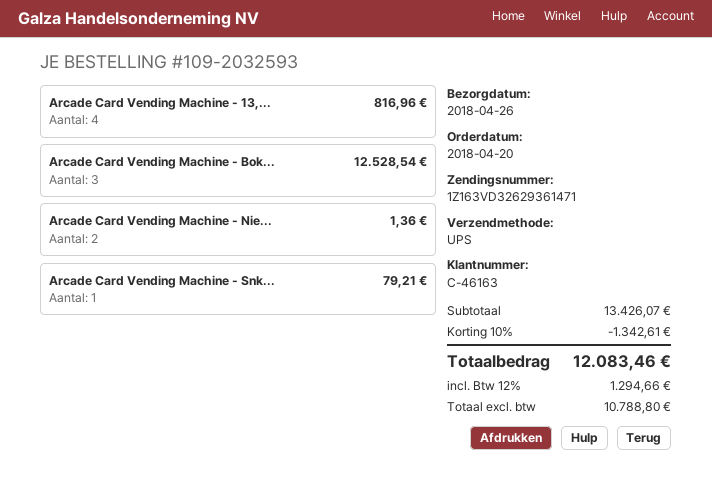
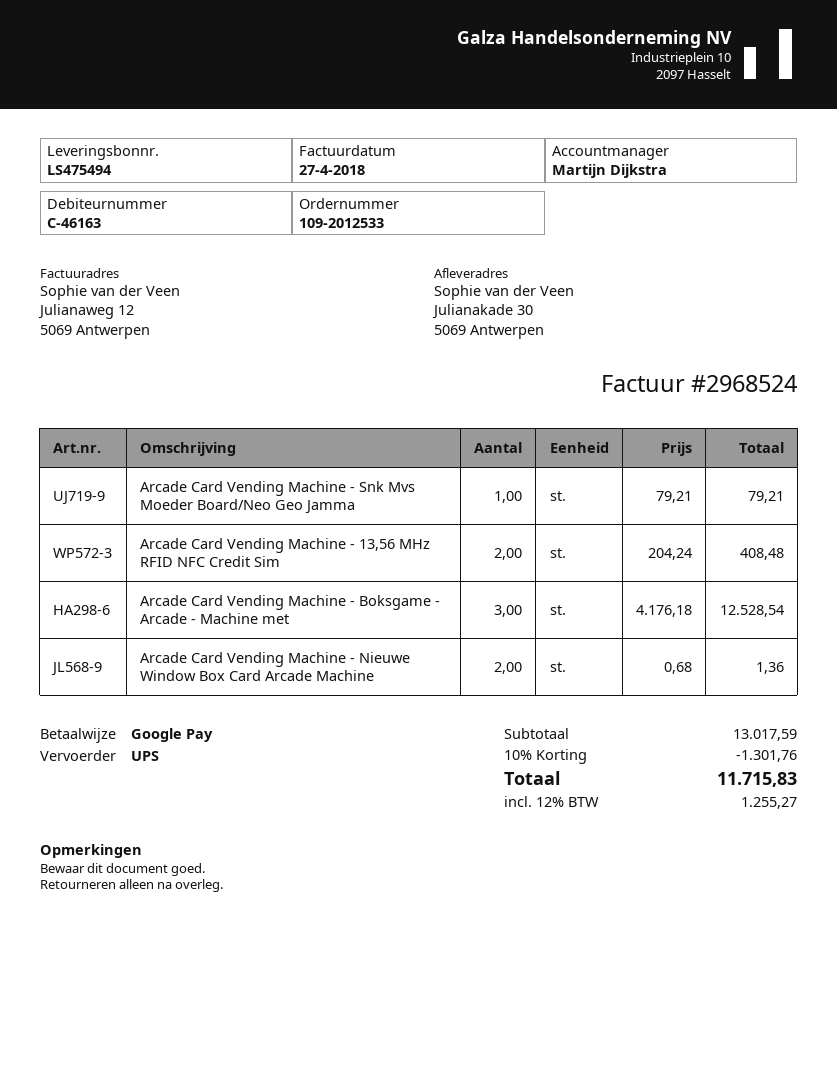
order number: 109-2032593 -> 109-2012533
Arcade Card Vending Machine - 13,...: 4 for 816.96 -> 2 for 408.48
subtotal: 13426.07 -> 13017.59
discount: 10% = 1342.61 -> 10% = 1301.76
tax: 12% = 1294.66 -> 12% = 1255.27
total: 12083.46 -> 11715.83

